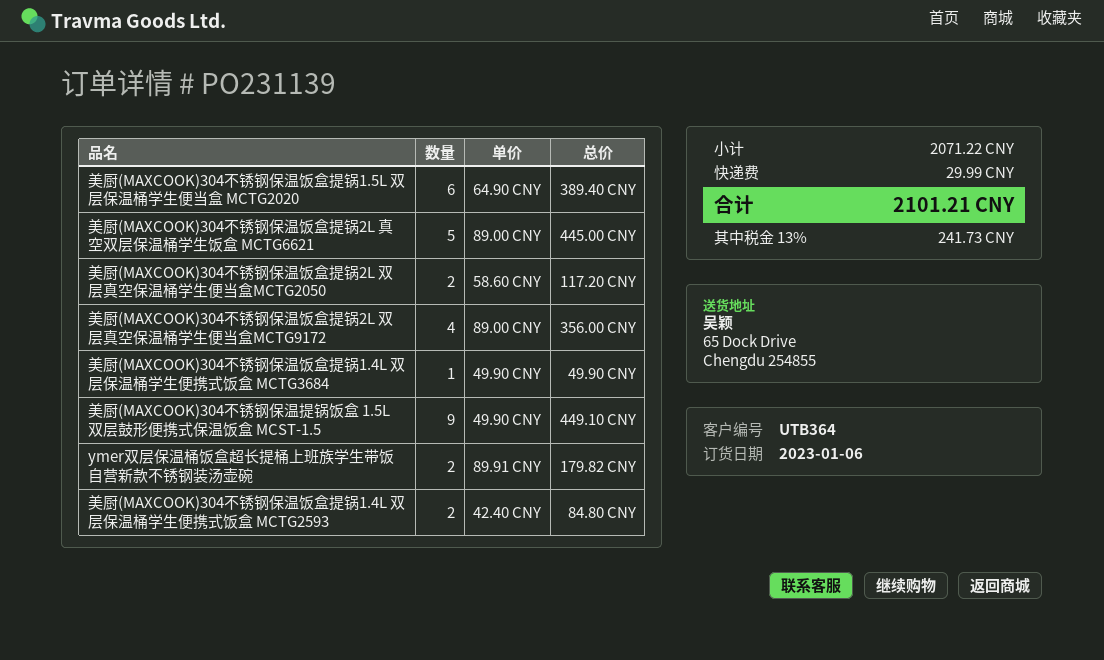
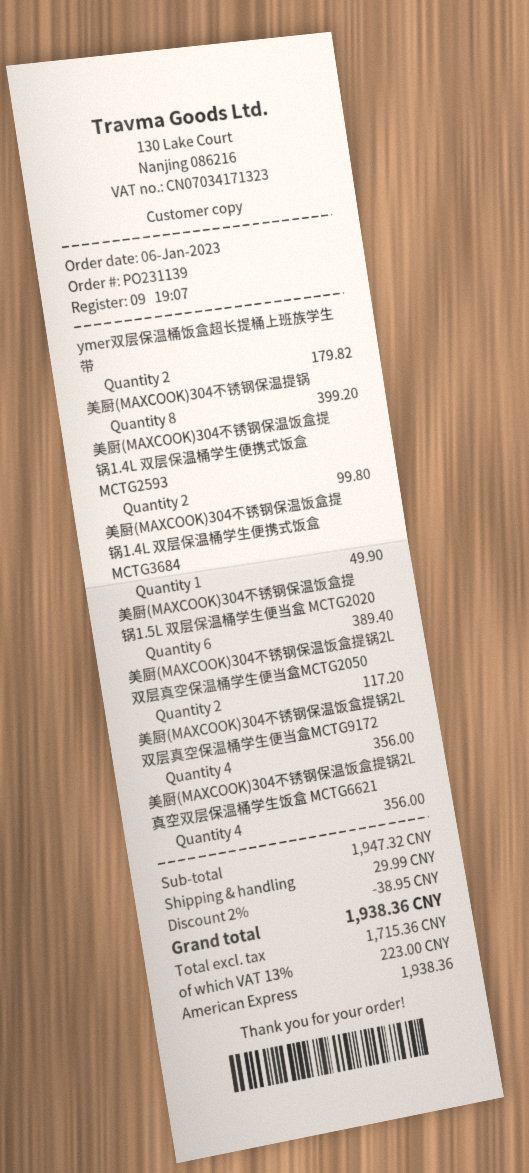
美厨(MAXCOOK)304不锈钢保温饭盒提锅2L 真空双层保温桶学生饭盒 MCTG6621: 5 for 445.00 -> 4 for 356.00
美厨(MAXCOOK)304不锈钢保温提锅饭盒 1.5L 双层鼓形便携式保温饭盒 MCST-1.5: 9 for 449.10 -> 8 for 399.20
美厨(MAXCOOK)304不锈钢保温饭盒提锅1.4L 双层保温桶学生便携式饭盒 MCTG2593: 2 for 84.80 -> 2 for 99.80
subtotal: 2071.22 -> 1947.32
discount: none -> 2% = 38.95
tax: 13% = 241.73 -> 13% = 223.00
total: 2101.21 -> 1938.36

